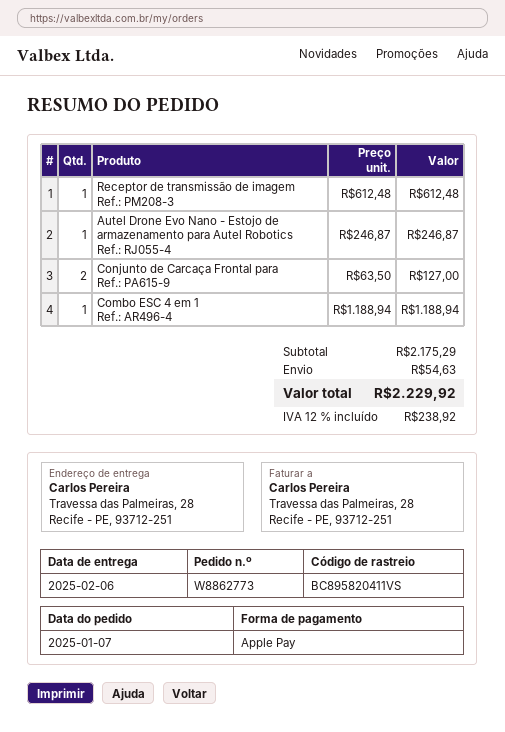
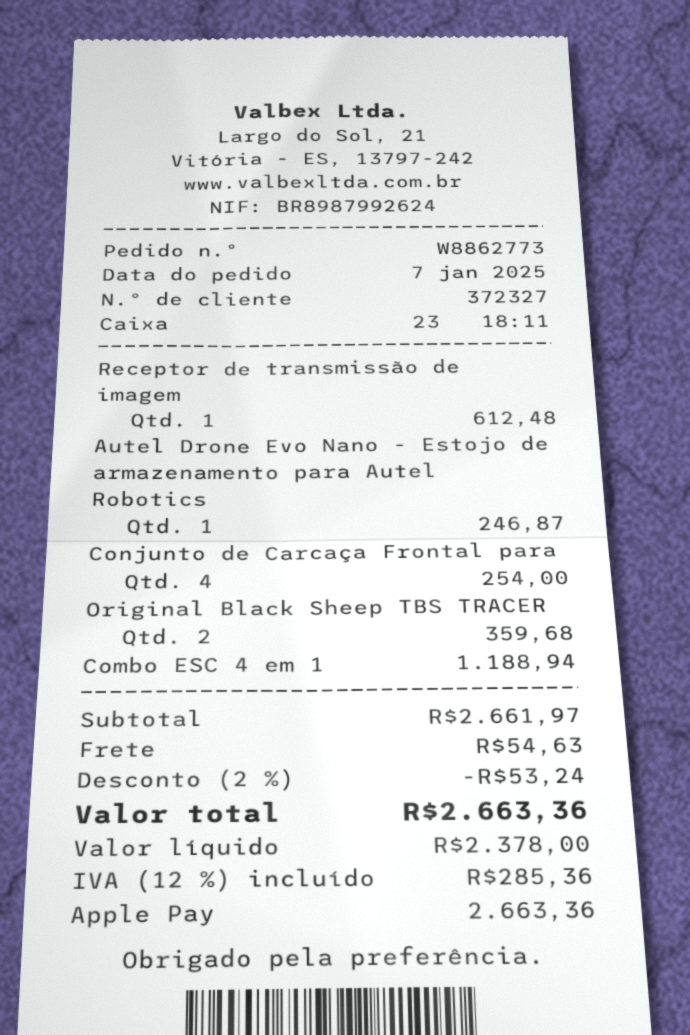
Conjunto de Carcaça Frontal para: 2 for 127.00 -> 4 for 254.00
Original Black Sheep TBS TRACER: none -> 2 for 359.68
subtotal: 2175.29 -> 2661.97
discount: none -> 2% = 53.24
tax: 12% = 238.92 -> 12% = 285.36
total: 2229.92 -> 2663.36

